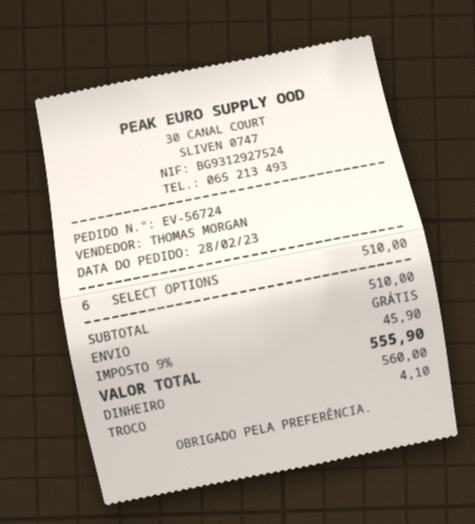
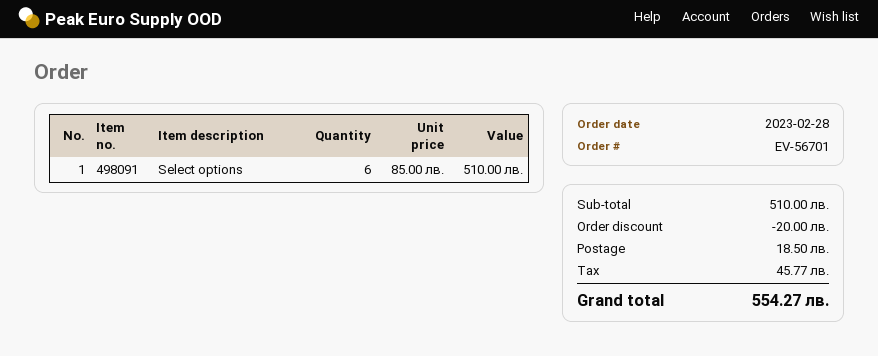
order number: EV-56724 -> EV-56701
discount: none -> 20.00
shipping: 0.00 -> 18.50
tax: 45.90 -> 45.77
total: 555.90 -> 554.27

